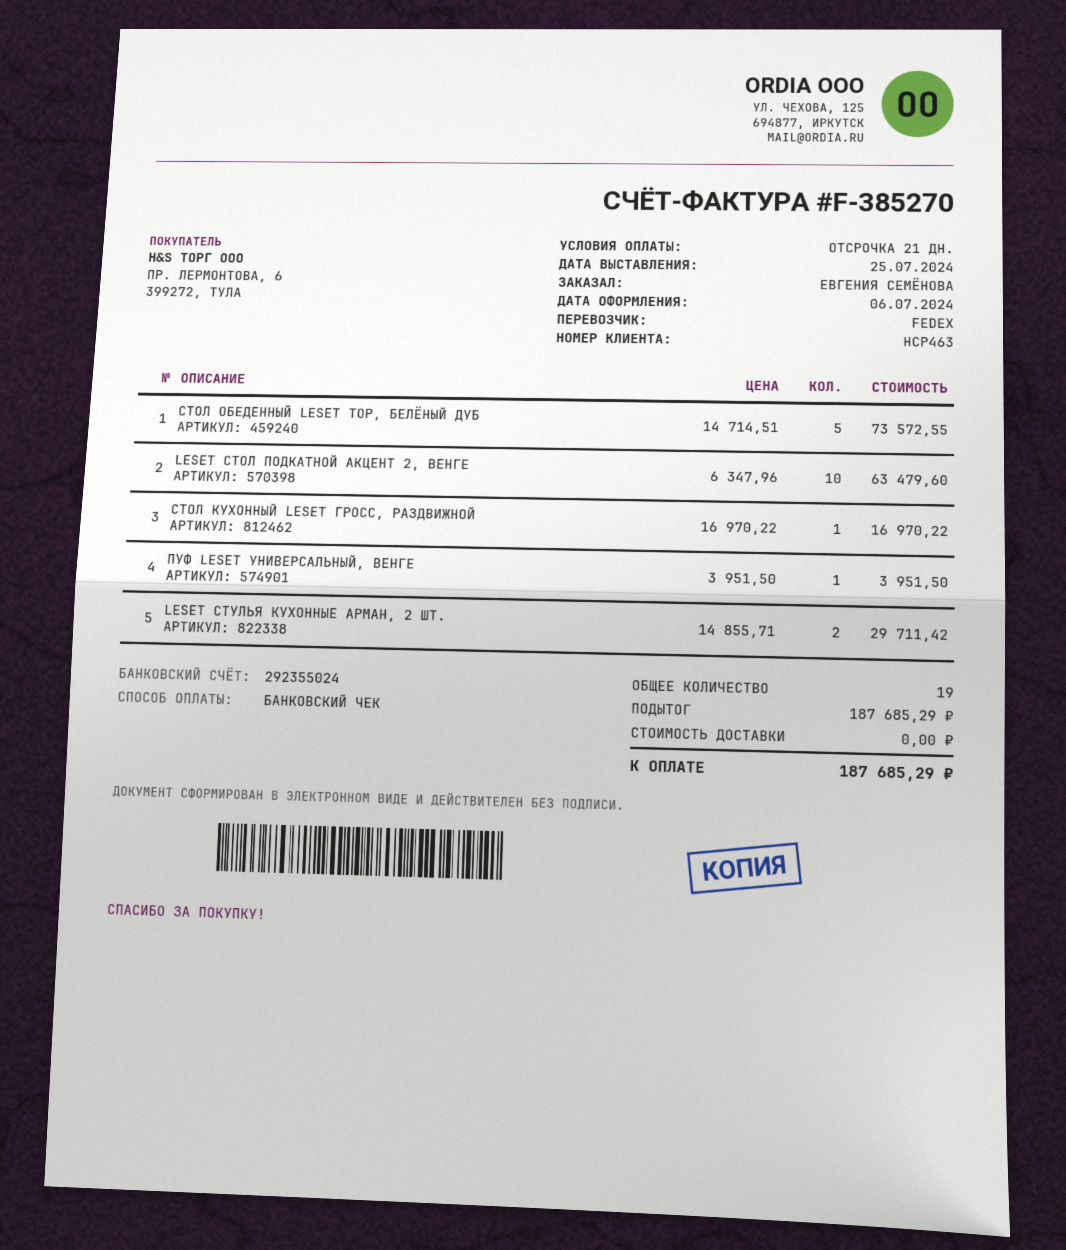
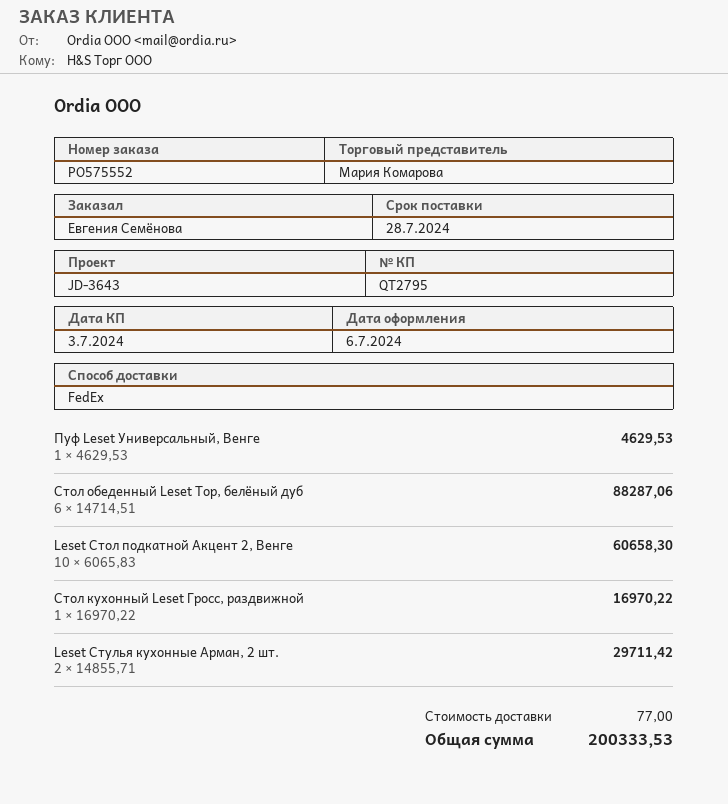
СТОЛ ОБЕДЕННЫЙ LESET ТОР, БЕЛЁНЫЙ ДУБ: 5 x 14714.51 = 73572.55 -> 6 x 14714.51 = 88287.06
LESET СТОЛ ПОДКАТНОЙ АКЦЕНТ 2, ВЕНГЕ: 10 x 6347.96 = 63479.60 -> 10 x 6065.83 = 60658.30
ПУФ LESET УНИВЕРСАЛЬНЫЙ, ВЕНГЕ: 1 x 3951.50 = 3951.50 -> 1 x 4629.53 = 4629.53
shipping: 0.00 -> 77.00
total: 187685.29 -> 200333.53

